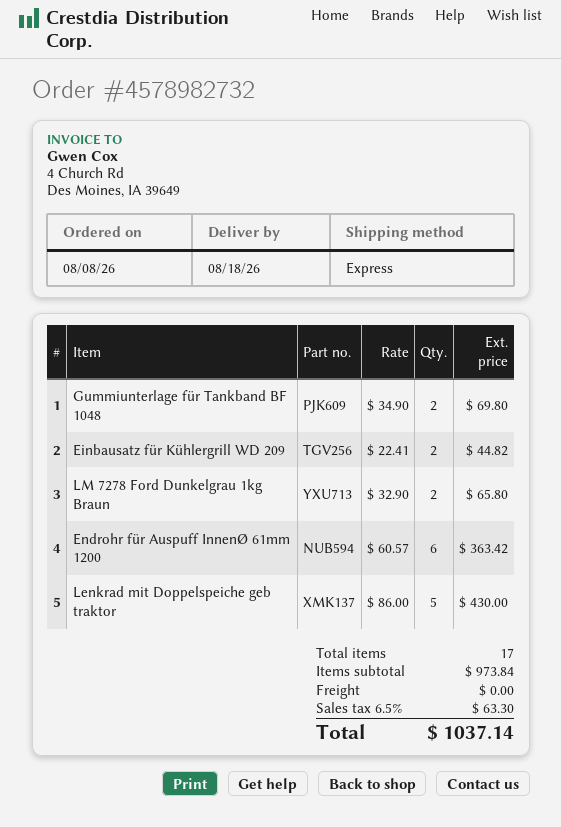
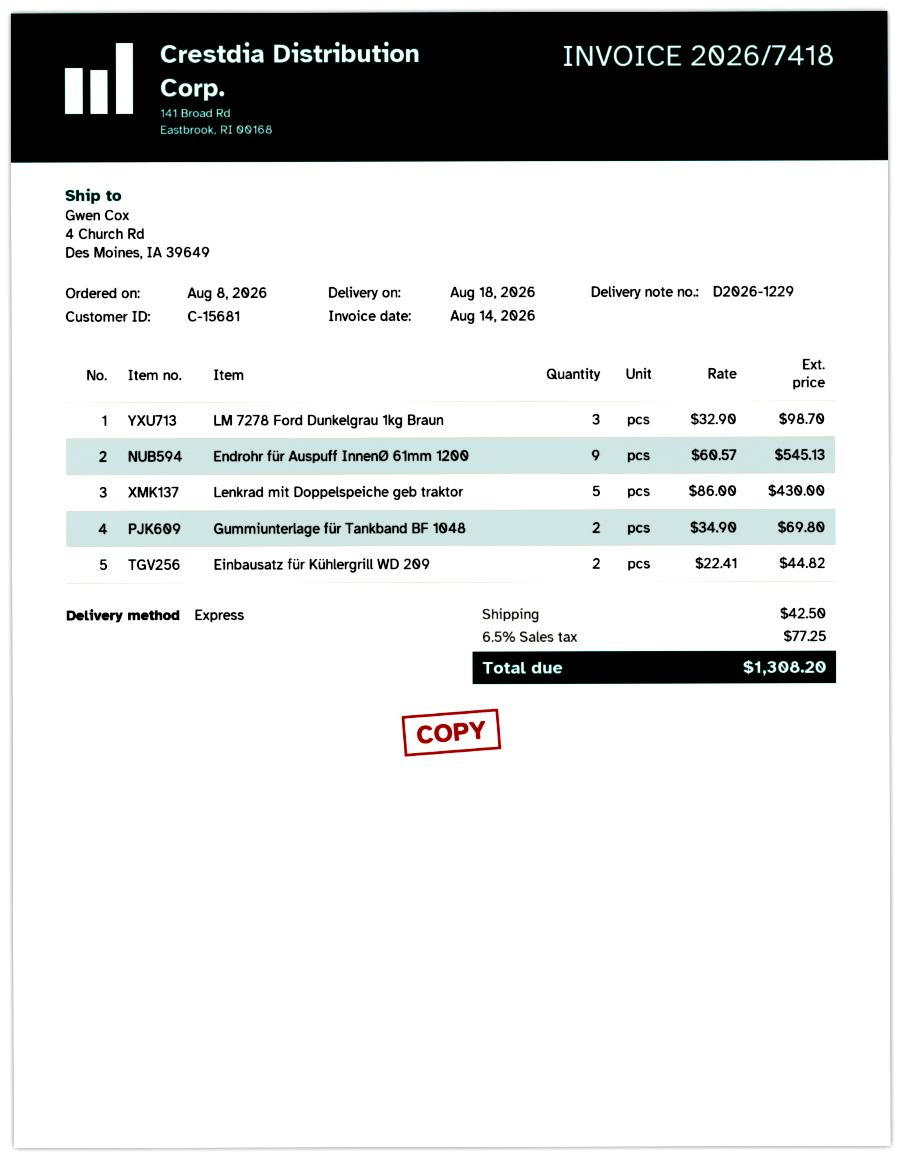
LM 7278 Ford Dunkelgrau 1kg Braun: 2 x 32.90 = 65.80 -> 3 x 32.90 = 98.70
Endrohr für Auspuff InnenØ 61mm 1200: 6 x 60.57 = 363.42 -> 9 x 60.57 = 545.13
shipping: 0.00 -> 42.50
tax: 6.5% = 63.30 -> 6.5% = 77.25
total: 1037.14 -> 1308.20

